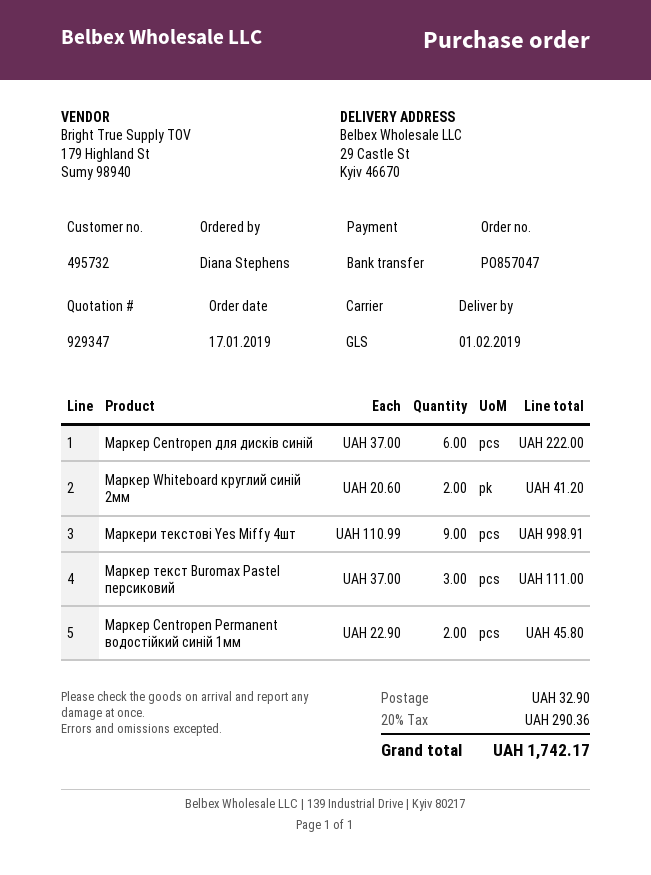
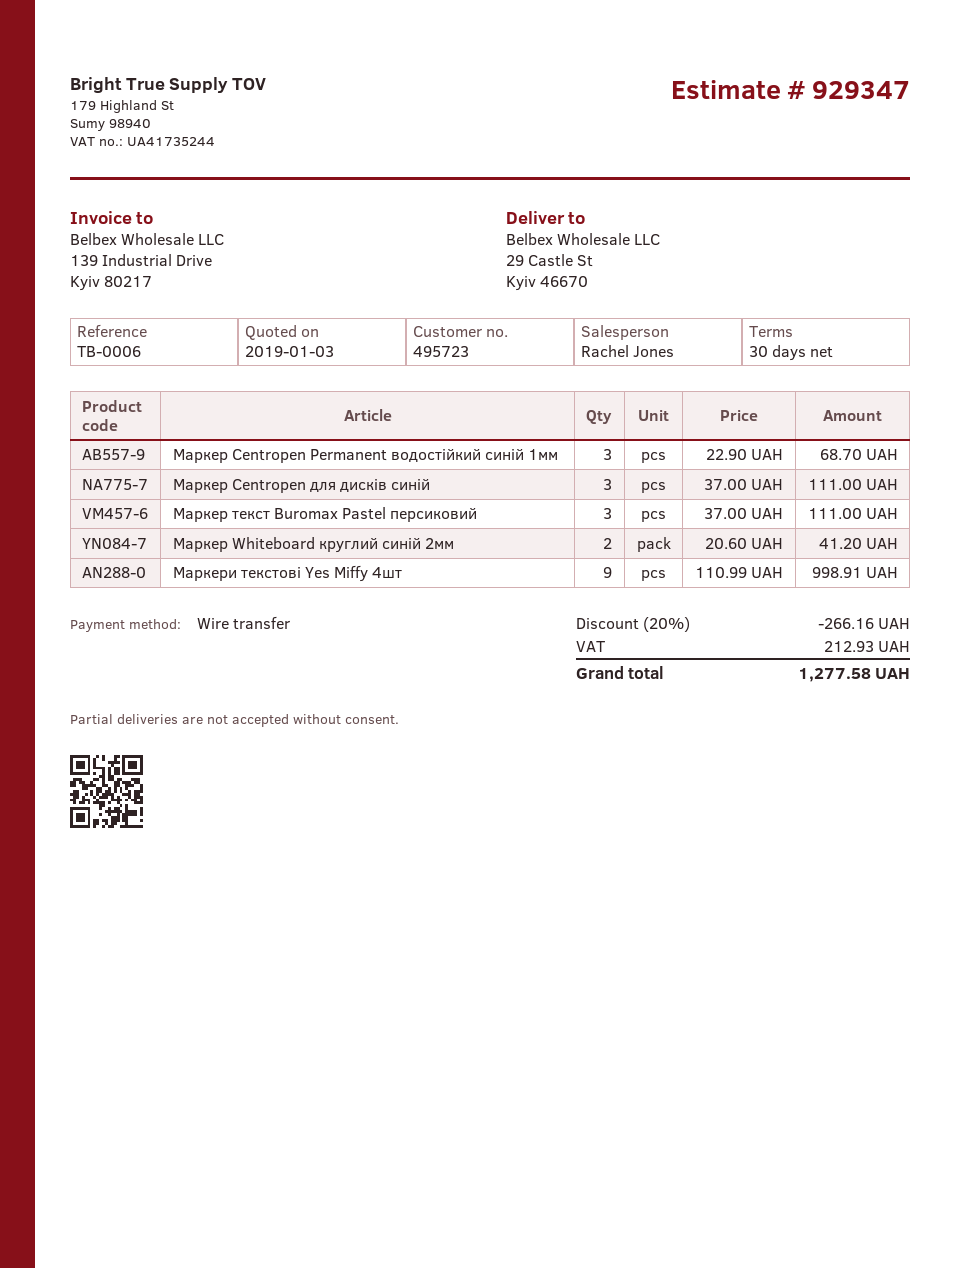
customer number: 495732 -> 495723
Маркер Centropen для дисків синій: 6 x 37.00 = 222.00 -> 3 x 37.00 = 111.00
Маркер Centropen Permanent водостійкий синій 1мм: 2 x 22.90 = 45.80 -> 3 x 22.90 = 68.70
discount: none -> 20% = 266.16
shipping: 32.90 -> none
tax: 290.36 -> 212.93
total: 1742.17 -> 1277.58

